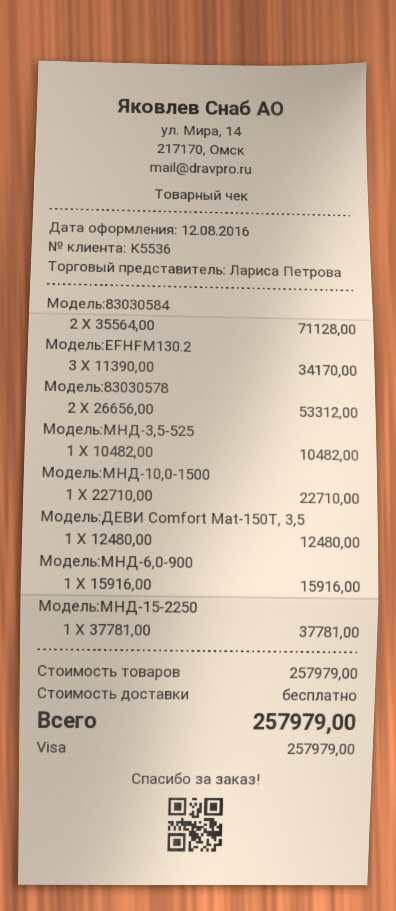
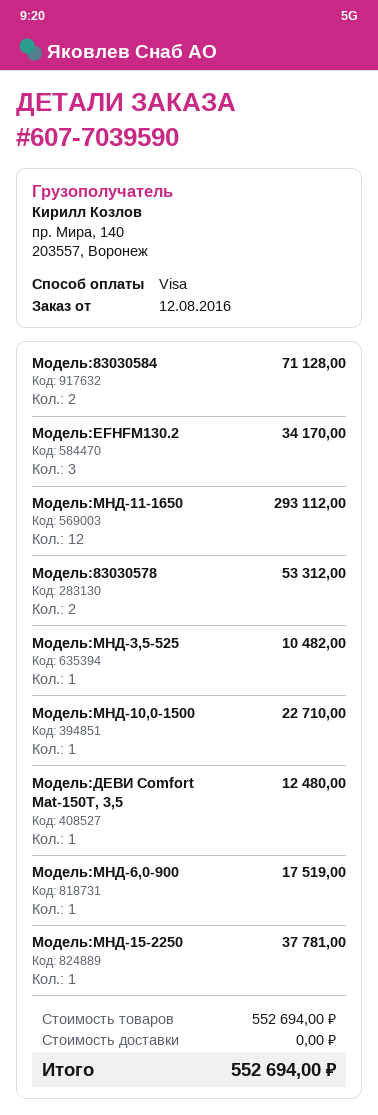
Модель:МНД-6,0-900: 1 for 15916.00 -> 1 for 17519.00
Модель:МНД-11-1650: none -> 12 for 293112.00
subtotal: 257979.00 -> 552694.00
total: 257979.00 -> 552694.00

